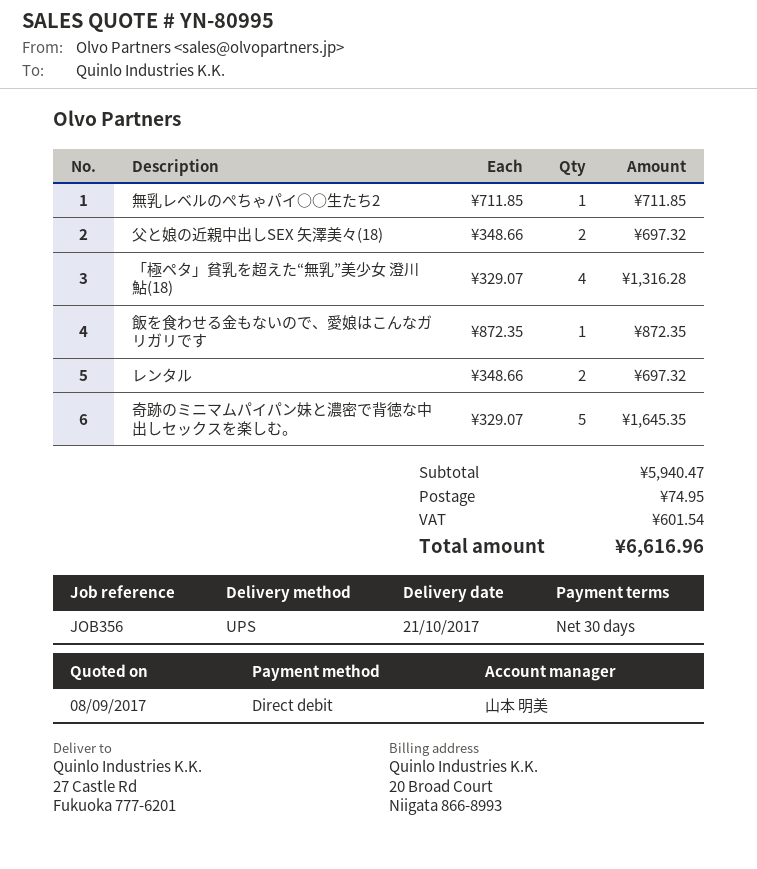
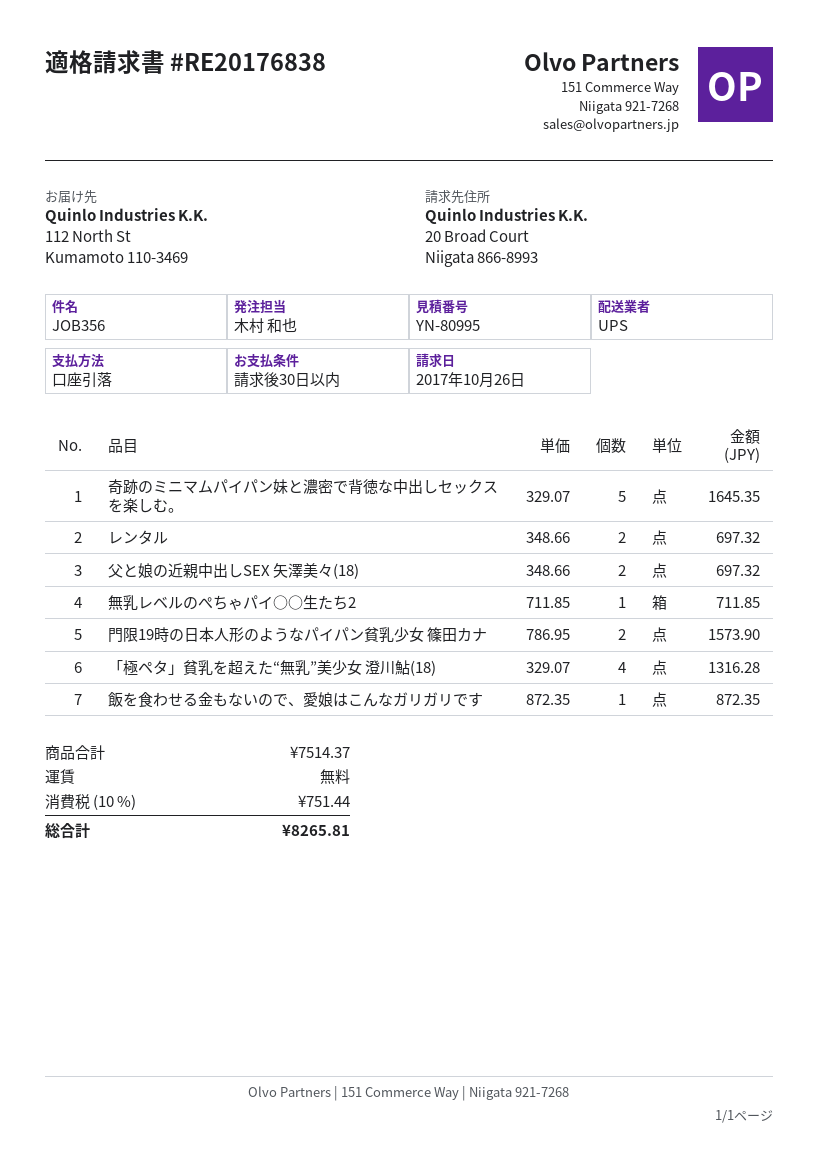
ship to: 27 Castle Rd, Fukuoka 777-6201 -> 112 North St, Kumamoto 110-3469
門限19時の日本人形のようなパイパン貧乳少女 篠田カナ: none -> 2 x 786.95 = 1573.90
subtotal: 5940.47 -> 7514.37
shipping: 74.95 -> 0.00
tax: 601.54 -> 751.44
total: 6616.96 -> 8265.81

